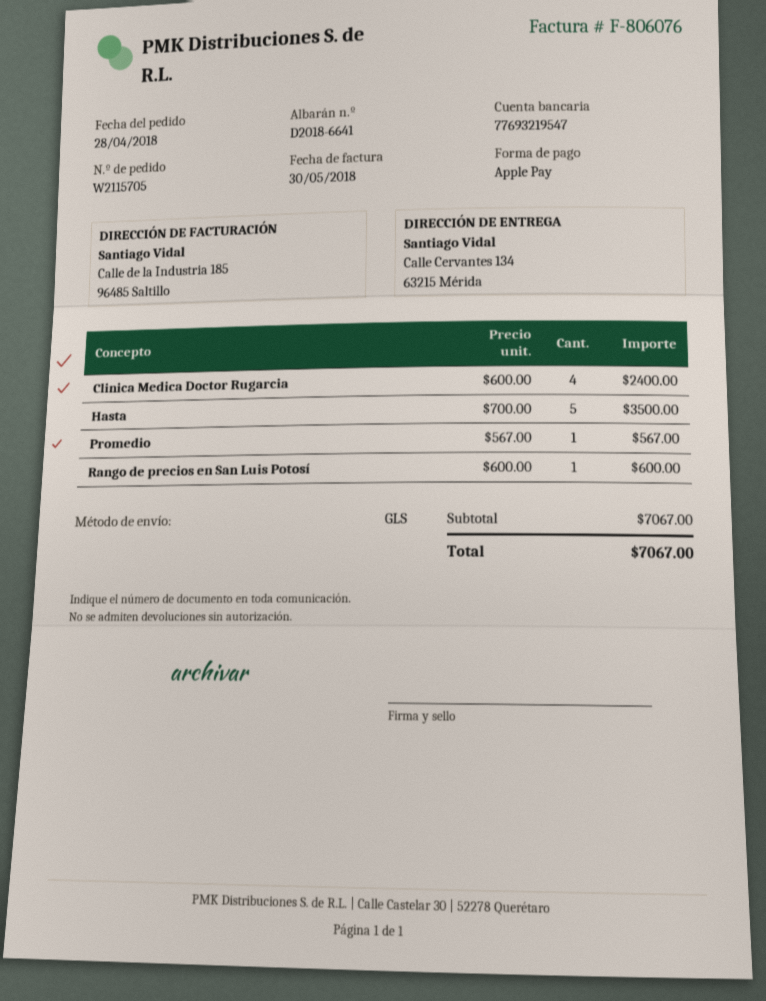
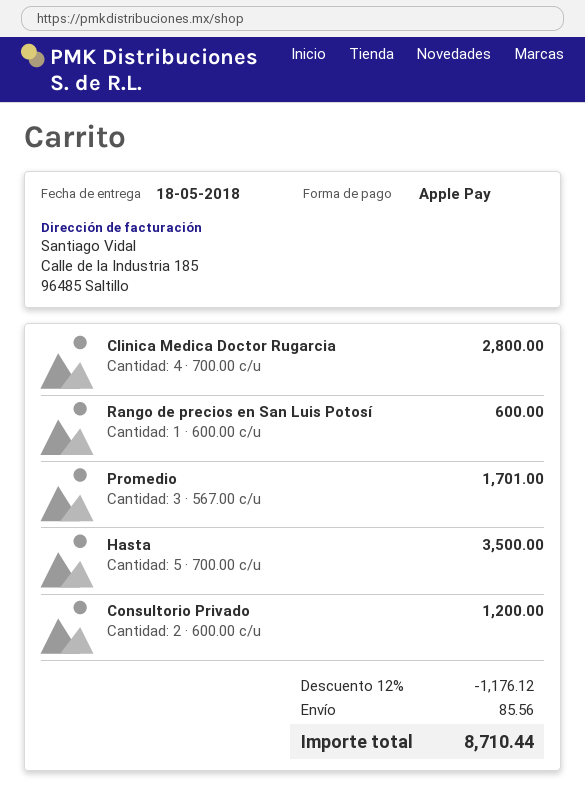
Clinica Medica Doctor Rugarcia: 4 x 600.00 = 2400.00 -> 4 x 700.00 = 2800.00
Promedio: 1 x 567.00 = 567.00 -> 3 x 567.00 = 1701.00
Consultorio Privado: none -> 2 x 600.00 = 1200.00
discount: none -> 12% = 1176.12
shipping: none -> 85.56
total: 7067.00 -> 8710.44

